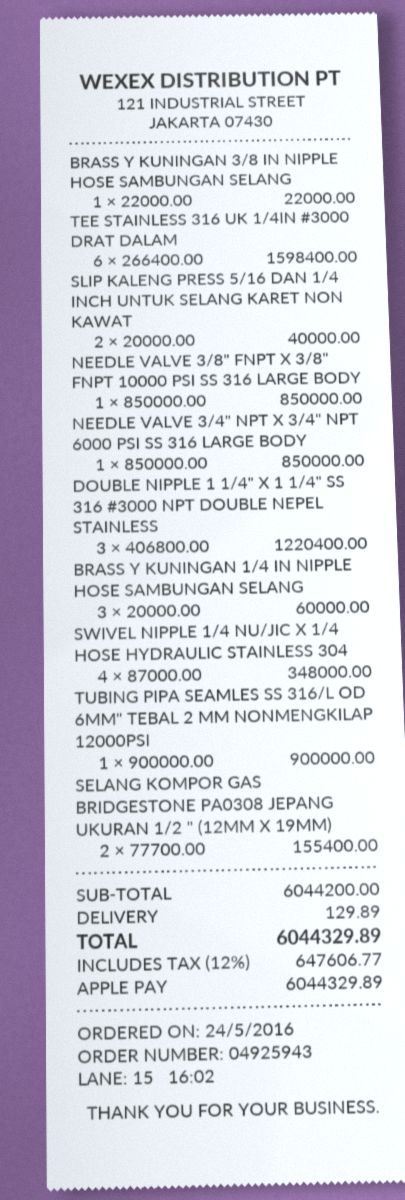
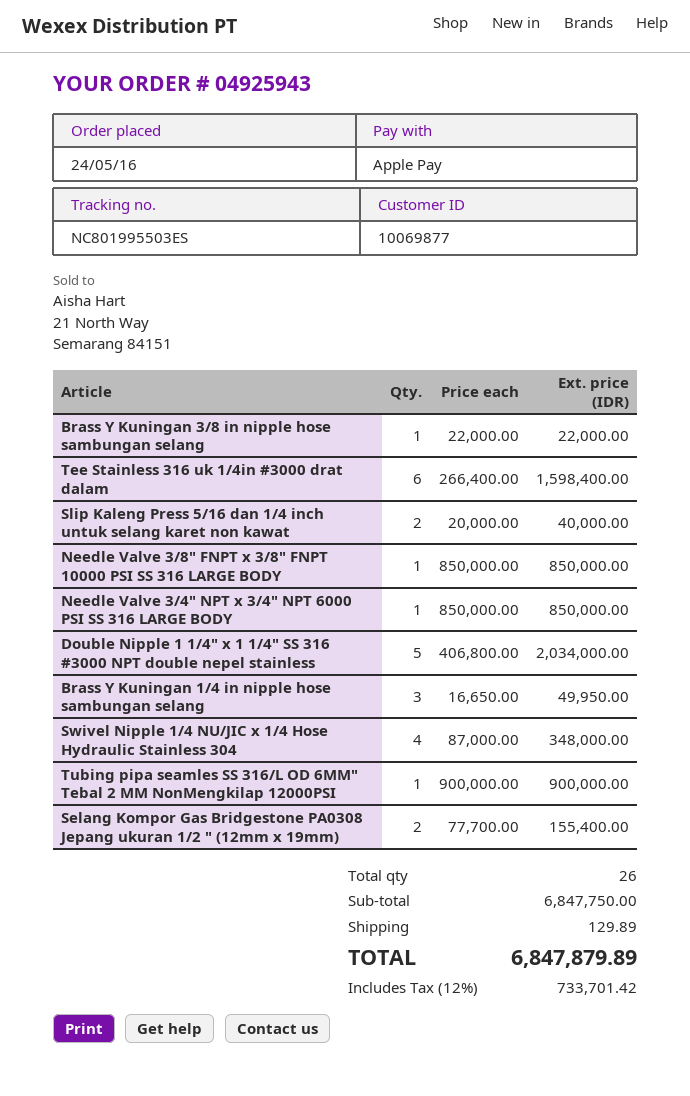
DOUBLE NIPPLE 1 1/4" X 1 1/4" SS 316 #3000 NPT DOUBLE NEPEL STAINLESS: 3 x 406800.00 = 1220400.00 -> 5 x 406800.00 = 2034000.00
BRASS Y KUNINGAN 1/4 IN NIPPLE HOSE SAMBUNGAN SELANG: 3 x 20000.00 = 60000.00 -> 3 x 16650.00 = 49950.00
subtotal: 6044200.00 -> 6847750.00
tax: 12% = 647606.77 -> 12% = 733701.42
total: 6044329.89 -> 6847879.89

